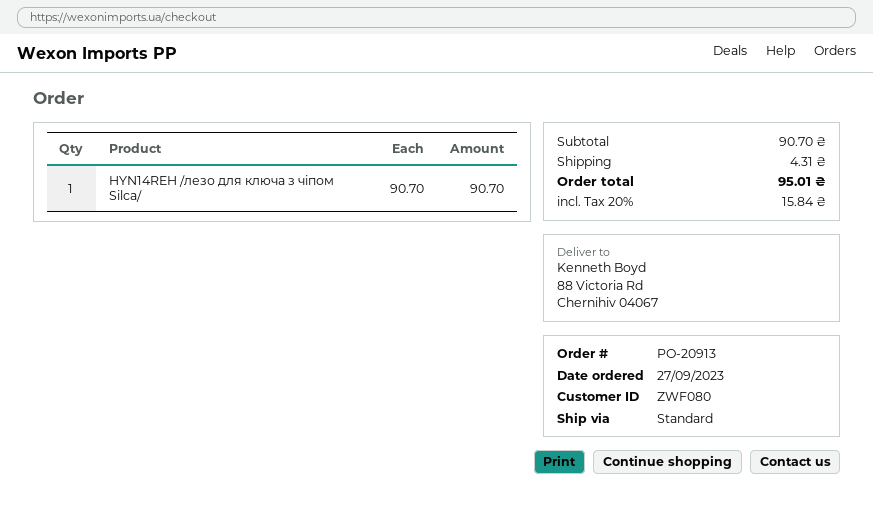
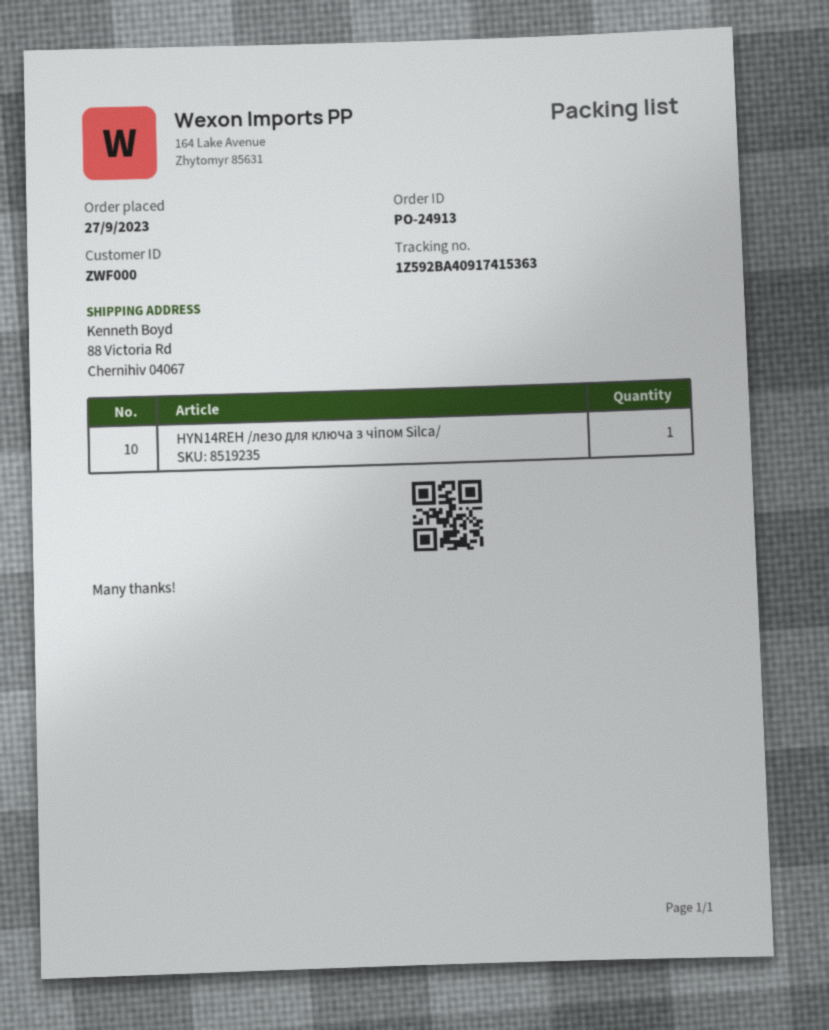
order number: PO-20913 -> PO-24913
customer number: ZWF080 -> ZWF000

